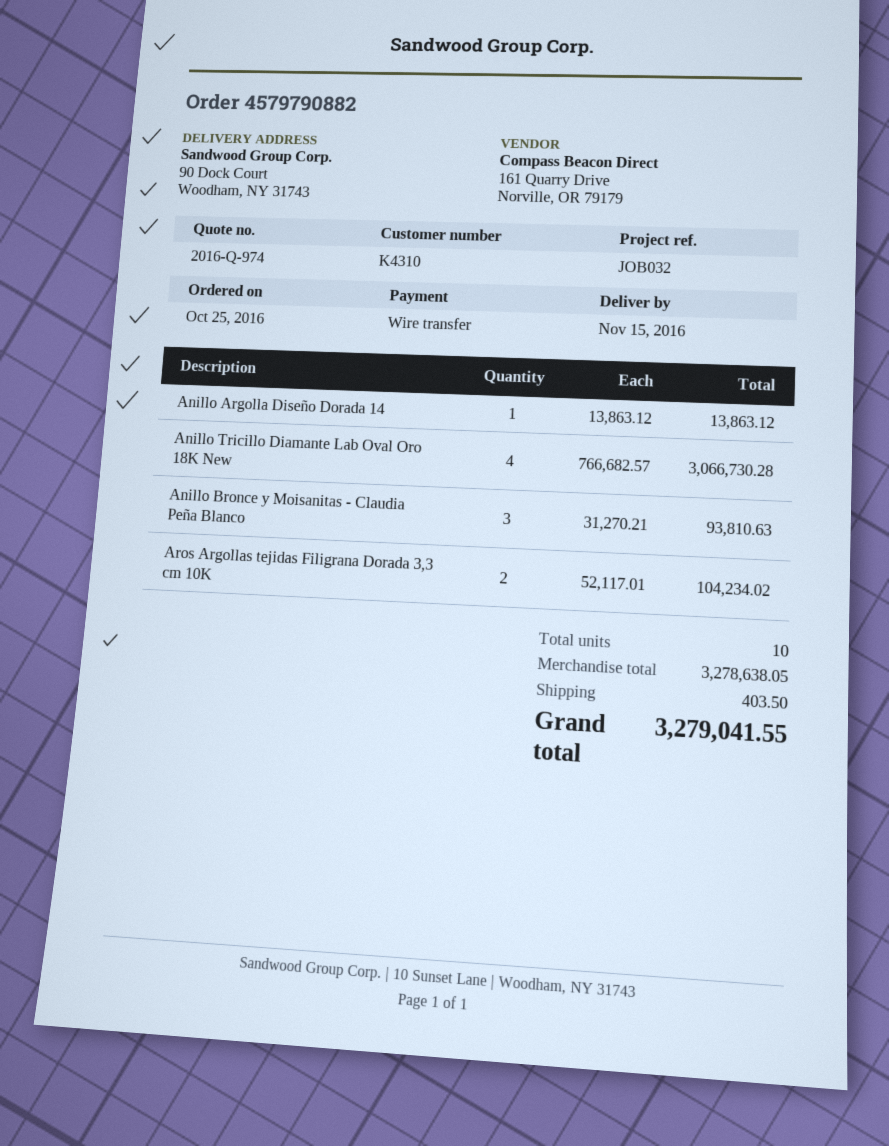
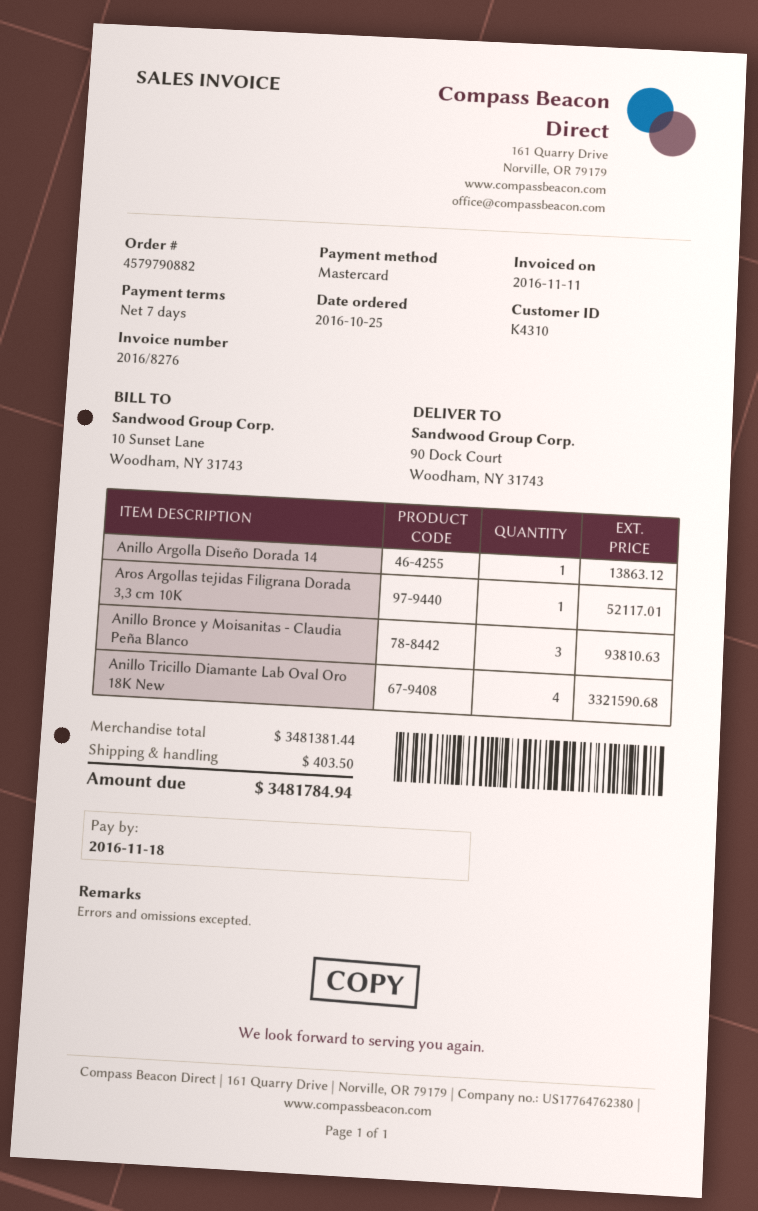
payment method: bank transfer -> Mastercard
Anillo Tricillo Diamante Lab Oval Oro 18K New: 4 for 3066730.28 -> 4 for 3321590.68
Aros Argollas tejidas Filigrana Dorada 3,3 cm 10K: 2 for 104234.02 -> 1 for 52117.01
subtotal: 3278638.05 -> 3481381.44
total: 3279041.55 -> 3481784.94

